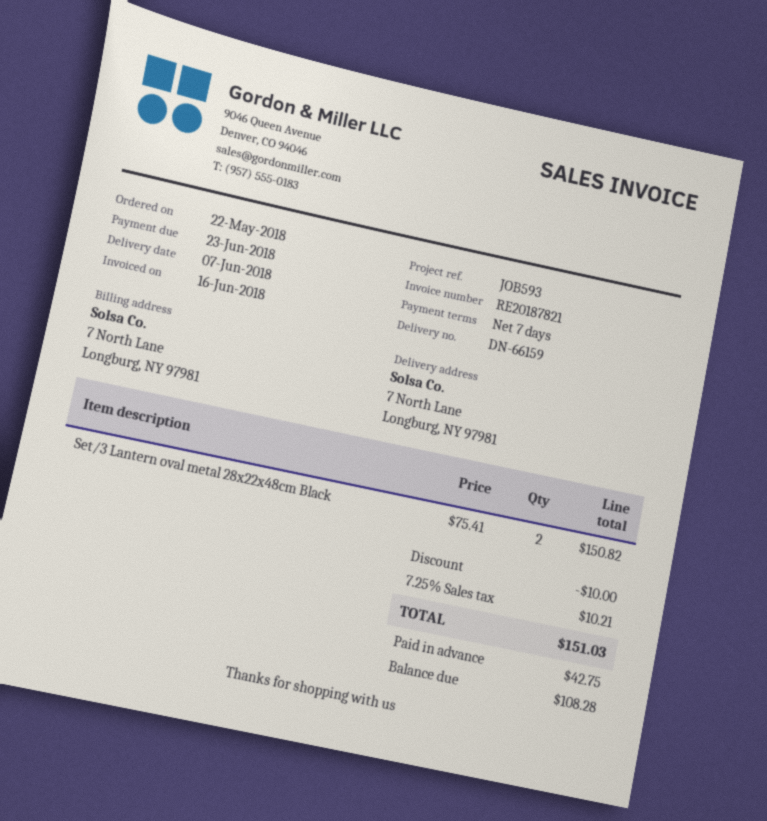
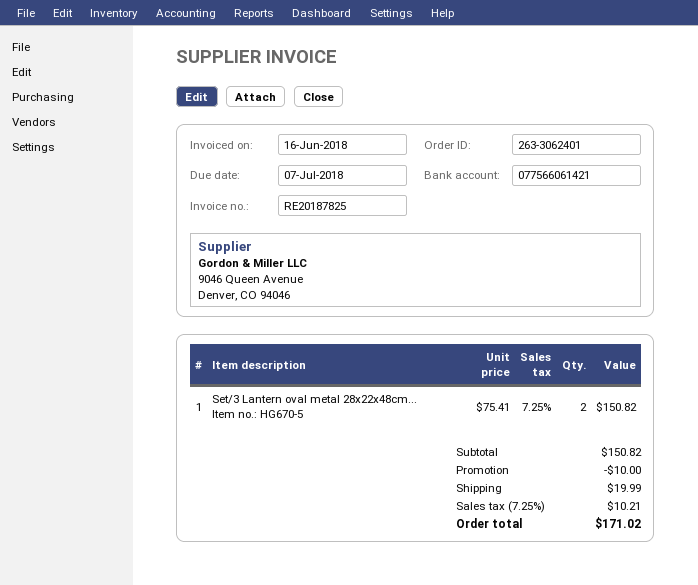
invoice number: RE20187821 -> RE20187825
due date: 2018-06-23 -> 2018-07-07
shipping: none -> 19.99
total: 151.03 -> 171.02

